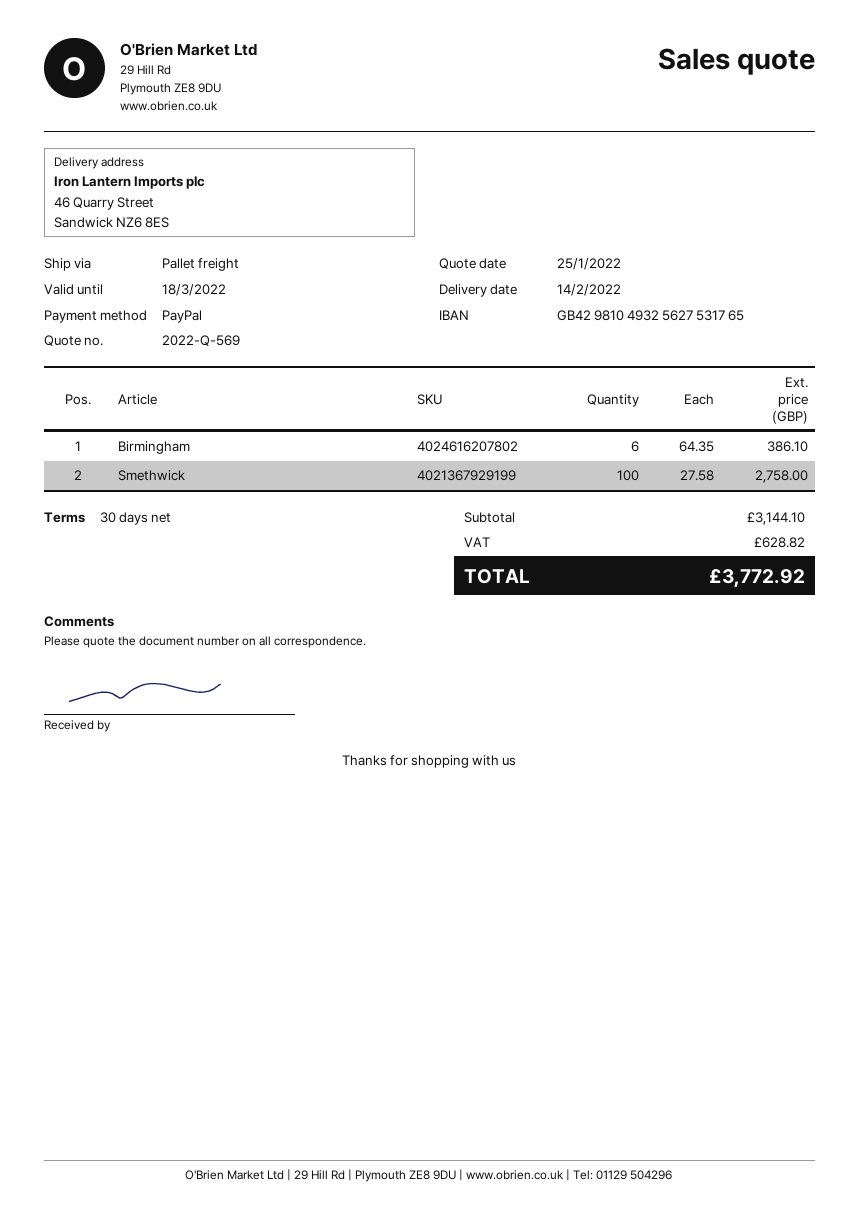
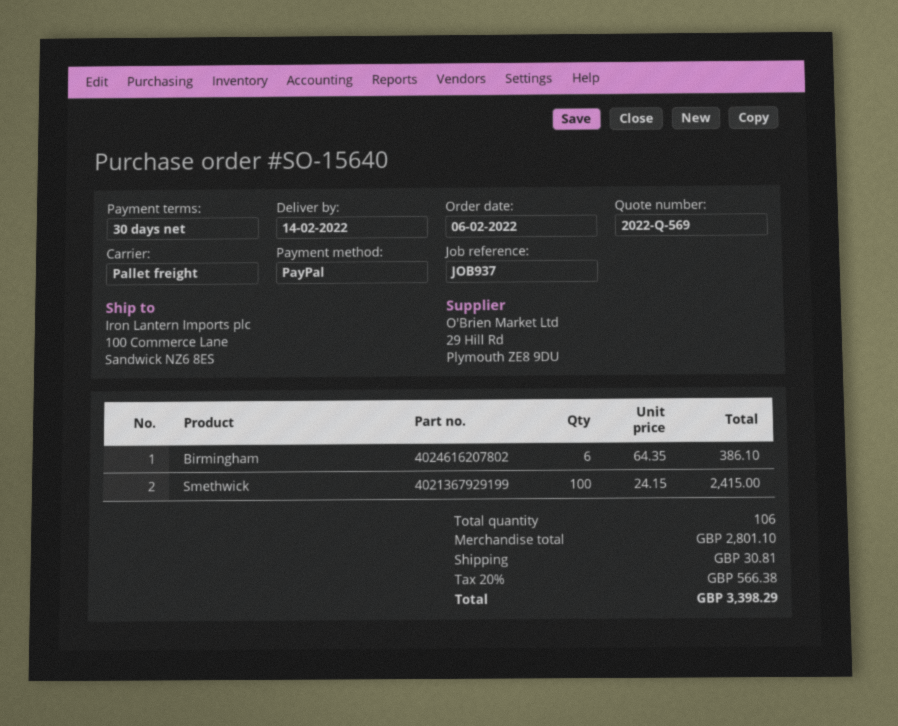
ship to: 46 Quarry Street, Sandwick NZ6 8ES -> 100 Commerce Lane, Sandwick NZ6 8ES
Smethwick: 100 x 27.58 = 2758.00 -> 100 x 24.15 = 2415.00
subtotal: 3144.10 -> 2801.10
shipping: none -> 30.81
tax: 628.82 -> 566.38
total: 3772.92 -> 3398.29

